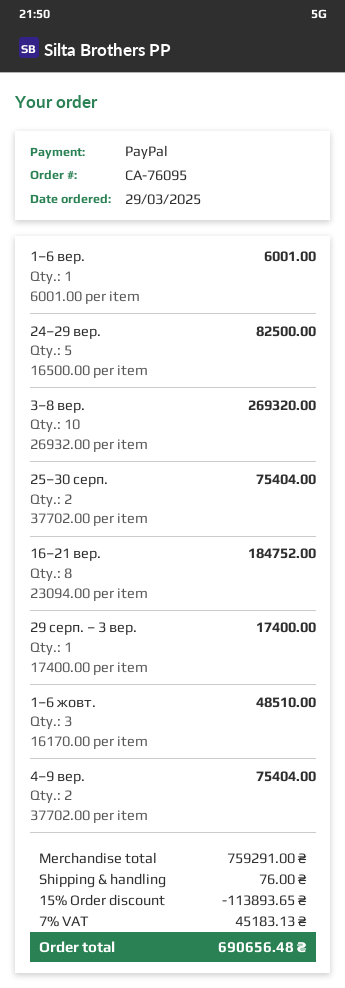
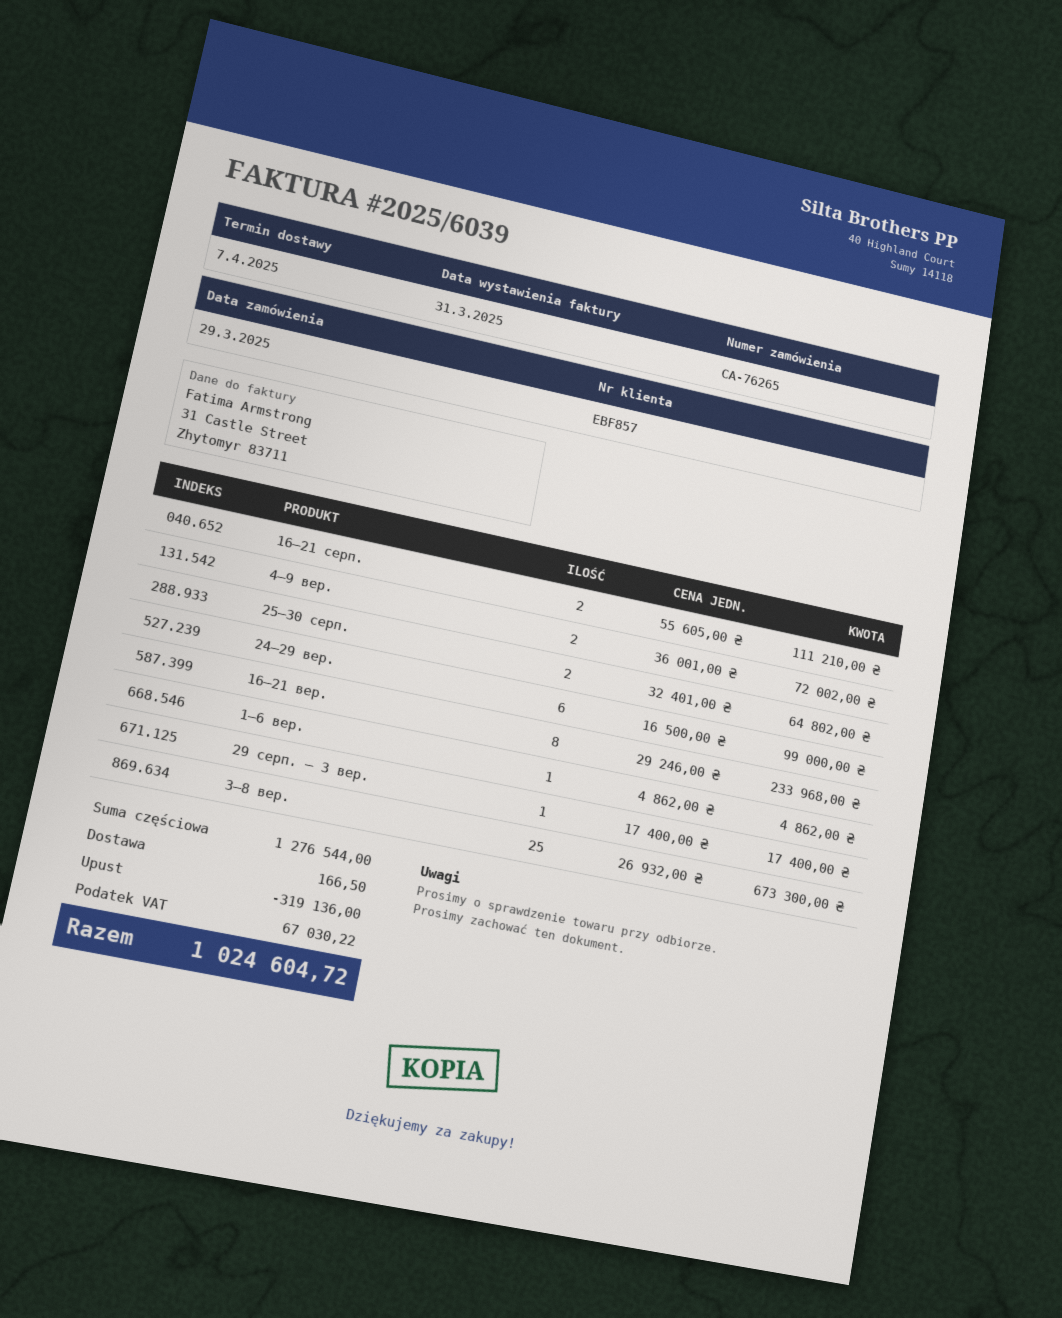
order number: CA-76095 -> CA-76265
1–6 вер.: 1 x 6001.00 = 6001.00 -> 1 x 4862.00 = 4862.00
24–29 вер.: 5 x 16500.00 = 82500.00 -> 6 x 16500.00 = 99000.00
3–8 вер.: 10 x 26932.00 = 269320.00 -> 25 x 26932.00 = 673300.00
25–30 серп.: 2 x 37702.00 = 75404.00 -> 2 x 32401.00 = 64802.00
16–21 вер.: 8 x 23094.00 = 184752.00 -> 8 x 29246.00 = 233968.00
1–6 жовт.: 3 x 16170.00 = 48510.00 -> none
4–9 вер.: 2 x 37702.00 = 75404.00 -> 2 x 36001.00 = 72002.00
16–21 серп.: none -> 2 x 55605.00 = 111210.00
subtotal: 759291.00 -> 1276544.00
discount: 113893.65 -> 319136.00
shipping: 76.00 -> 166.50
tax: 45183.13 -> 67030.22
total: 690656.48 -> 1024604.72

